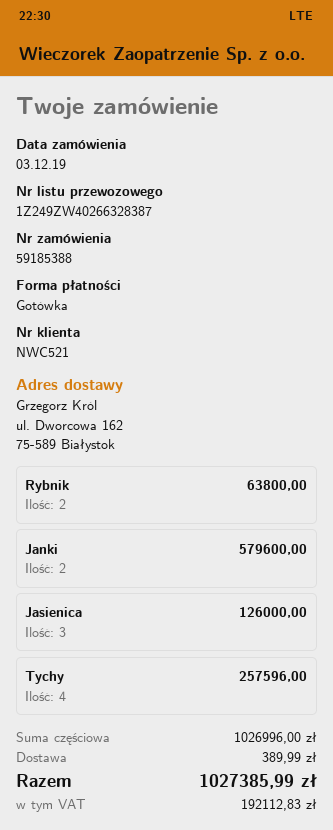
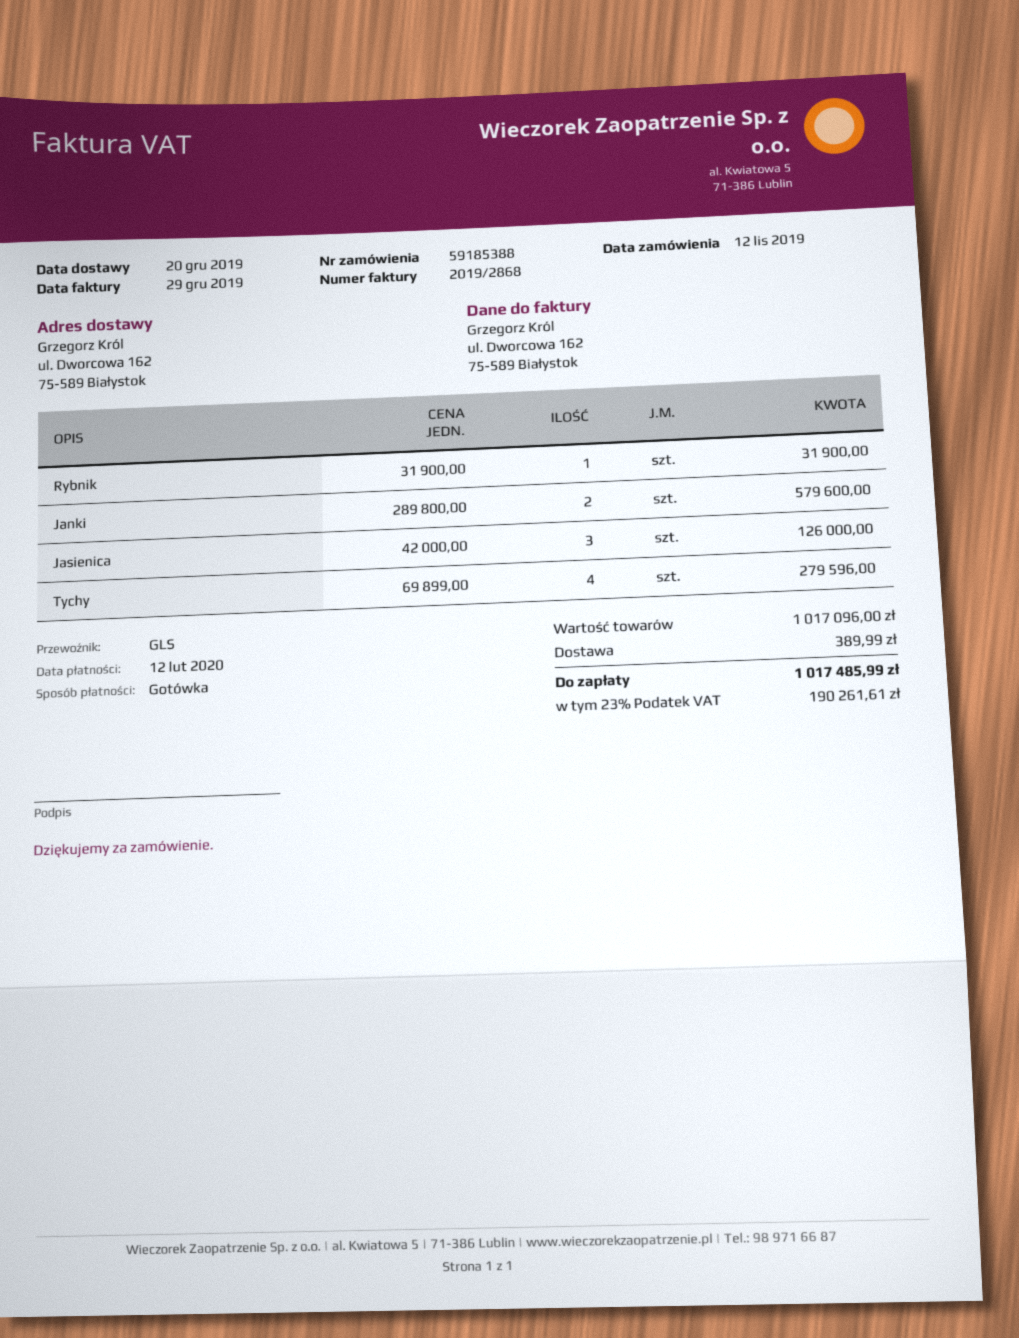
order date: 2019-12-03 -> 2019-11-12
Rybnik: 2 for 63800.00 -> 1 for 31900.00
Tychy: 4 for 257596.00 -> 4 for 279596.00
subtotal: 1026996.00 -> 1017096.00
tax: 192112.83 -> 190261.61
total: 1027385.99 -> 1017485.99

